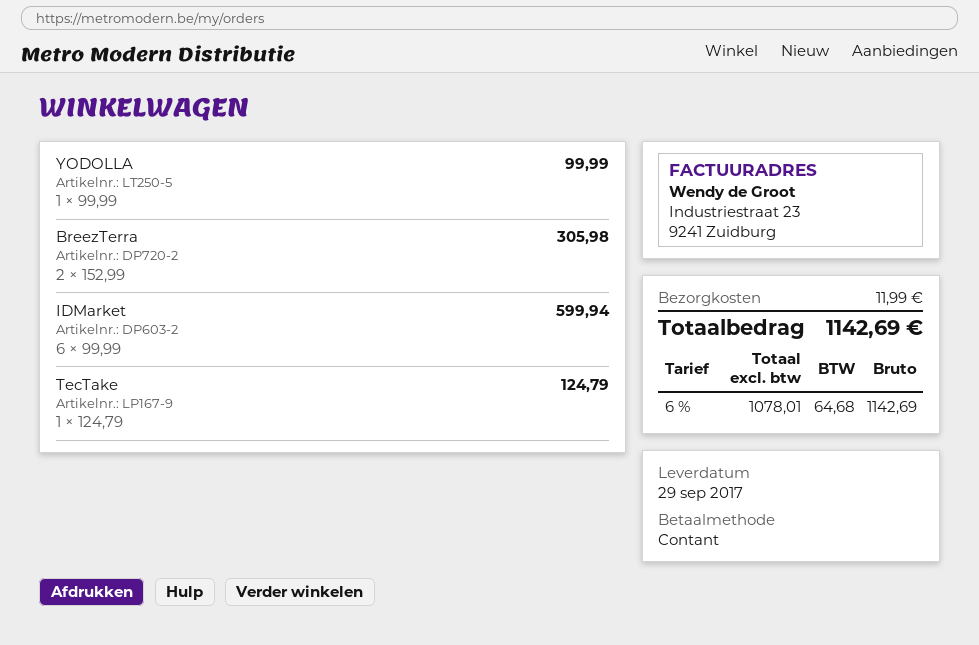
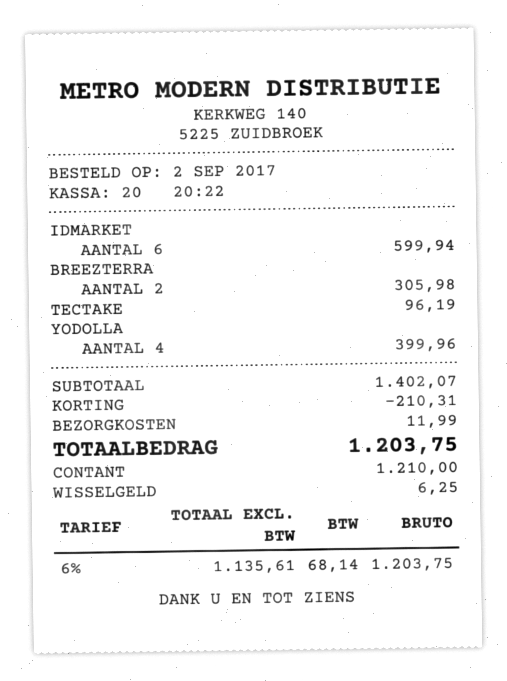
YODOLLA: 1 for 99.99 -> 4 for 399.96
TecTake: 1 for 124.79 -> 1 for 96.19
discount: none -> 210.31
net: 1078.01 -> 1135.61
tax: 6% = 64.68 -> 6% = 68.14
total: 1142.69 -> 1203.75

